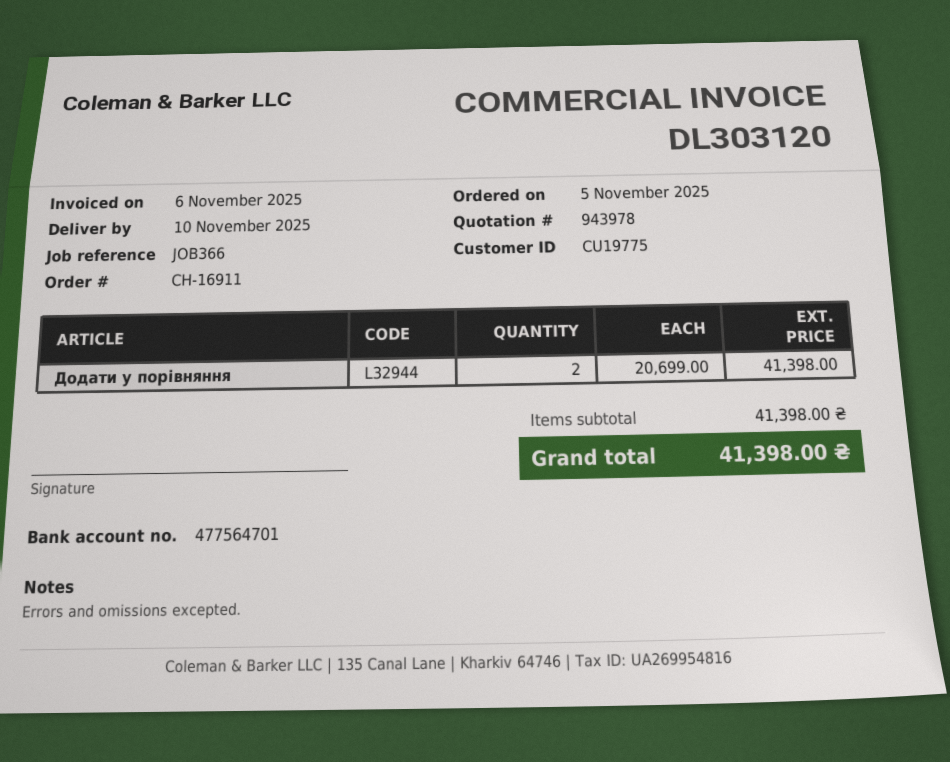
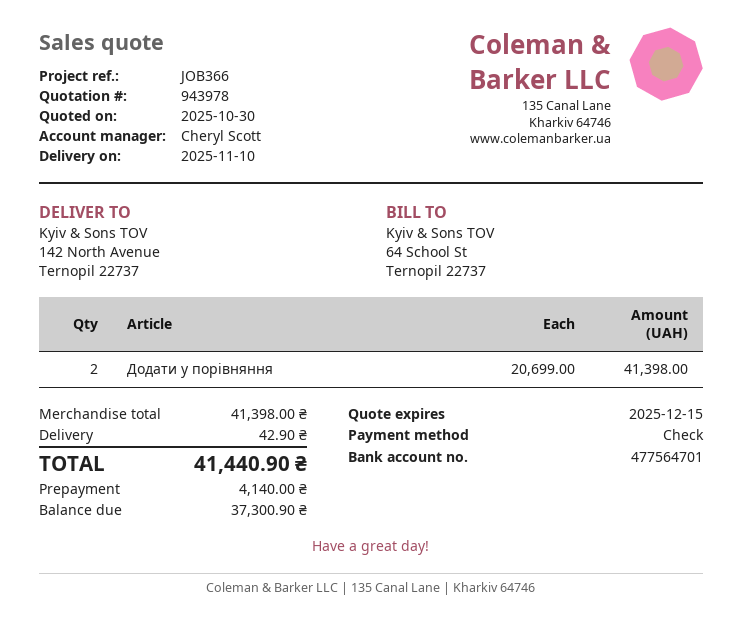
shipping: none -> 42.90
total: 41398.00 -> 41440.90

